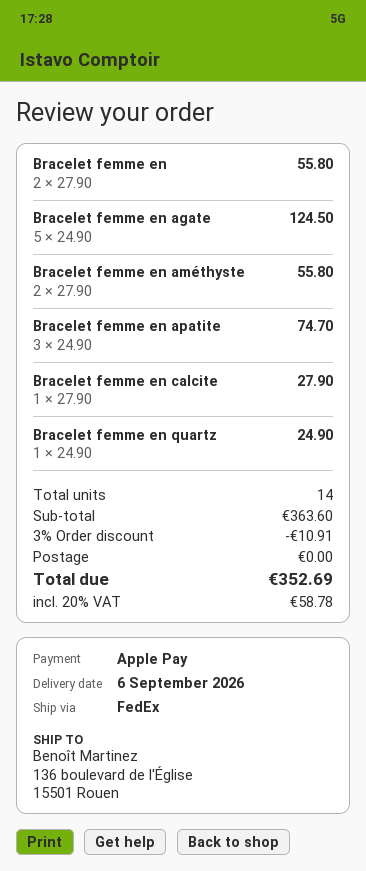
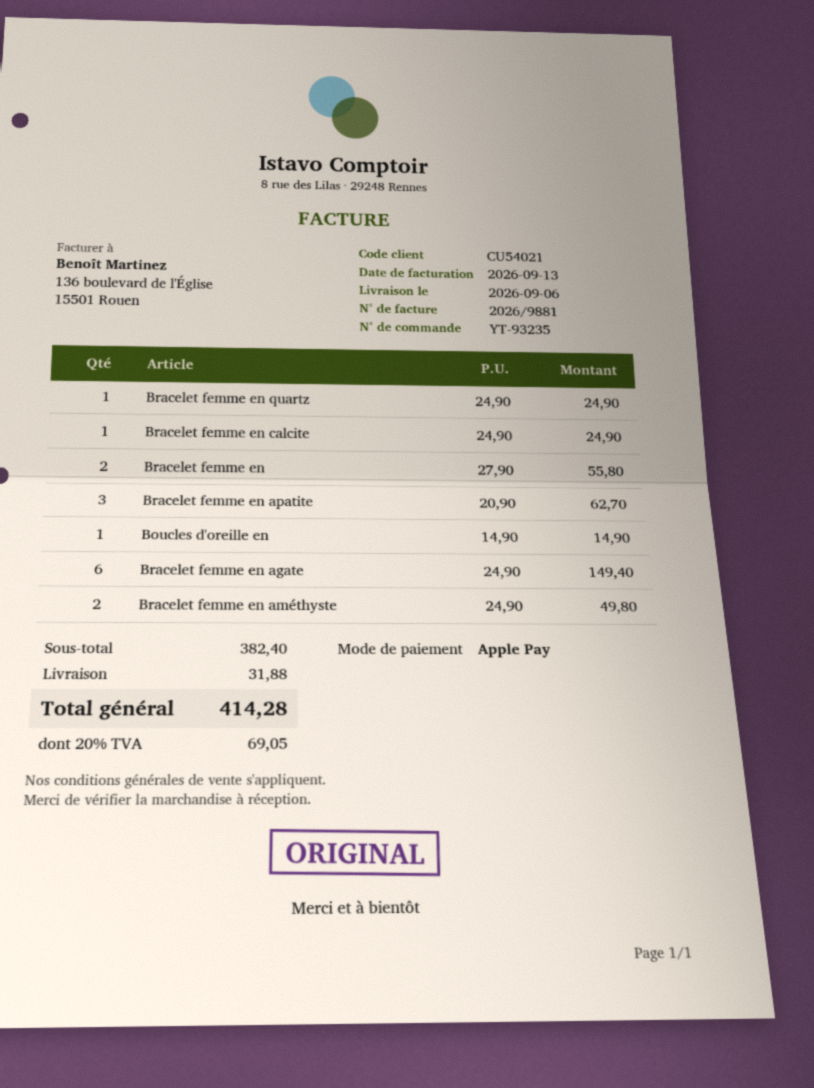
Bracelet femme en agate: 5 x 24.90 = 124.50 -> 6 x 24.90 = 149.40
Bracelet femme en améthyste: 2 x 27.90 = 55.80 -> 2 x 24.90 = 49.80
Bracelet femme en apatite: 3 x 24.90 = 74.70 -> 3 x 20.90 = 62.70
Bracelet femme en calcite: 1 x 27.90 = 27.90 -> 1 x 24.90 = 24.90
Boucles d'oreille en: none -> 1 x 14.90 = 14.90
subtotal: 363.60 -> 382.40
discount: 3% = 10.91 -> none
shipping: 0.00 -> 31.88
tax: 20% = 58.78 -> 20% = 69.05
total: 352.69 -> 414.28

